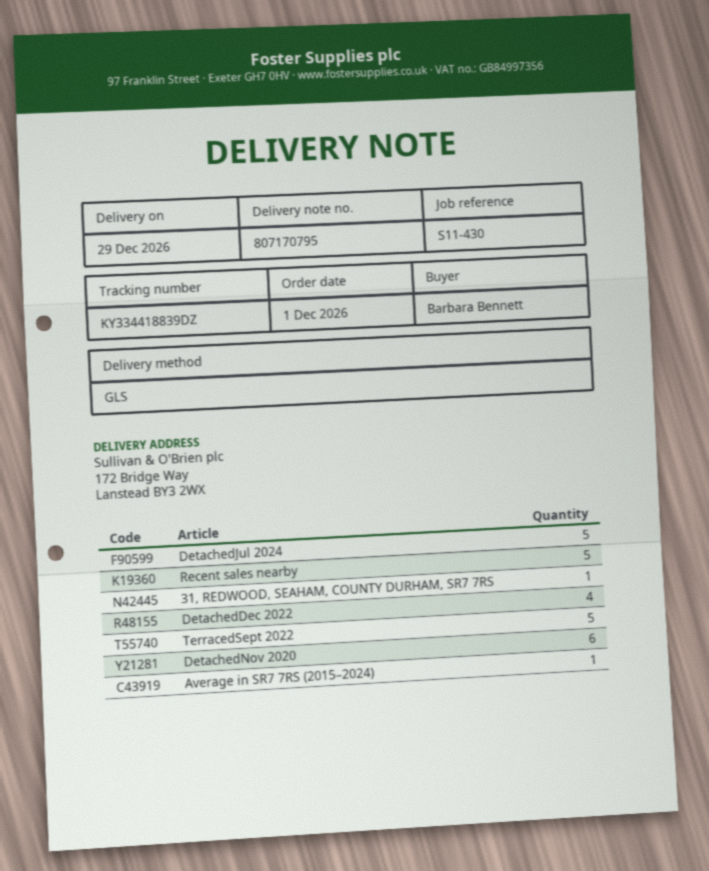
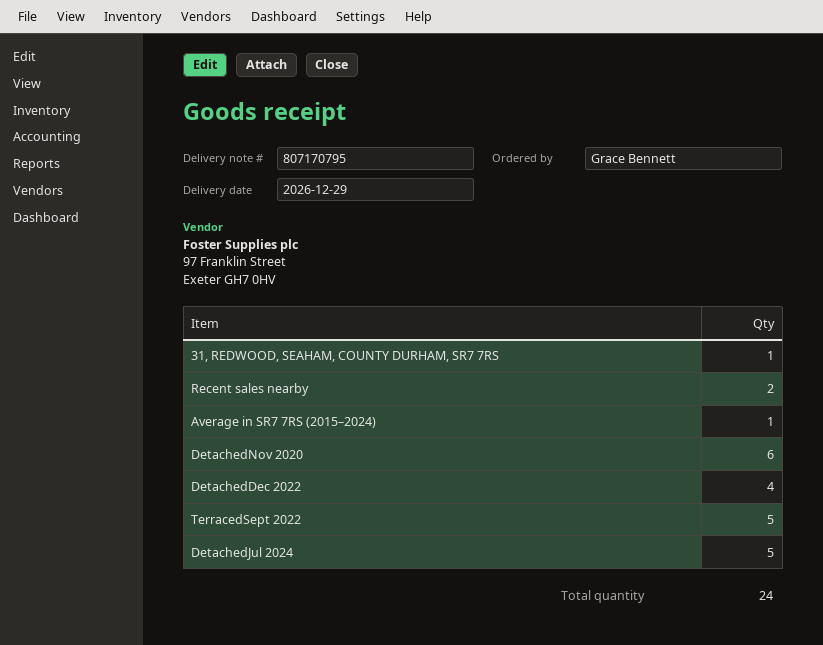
ordered by: Barbara Bennett -> Grace Bennett
Recent sales nearby: 5 -> 2

